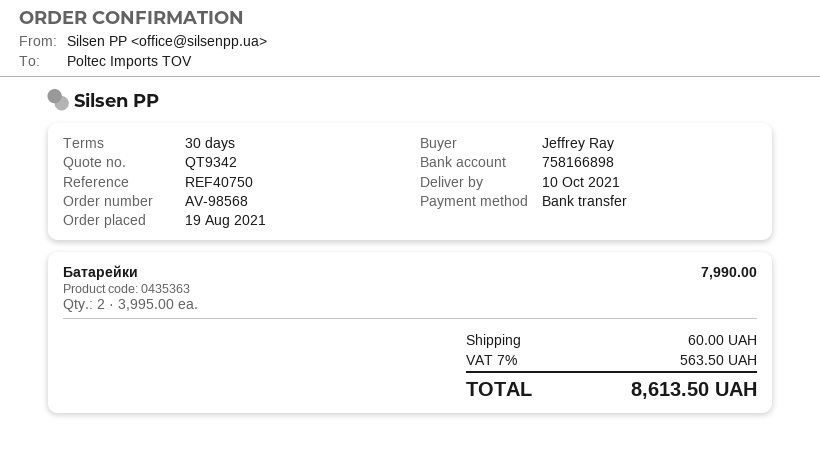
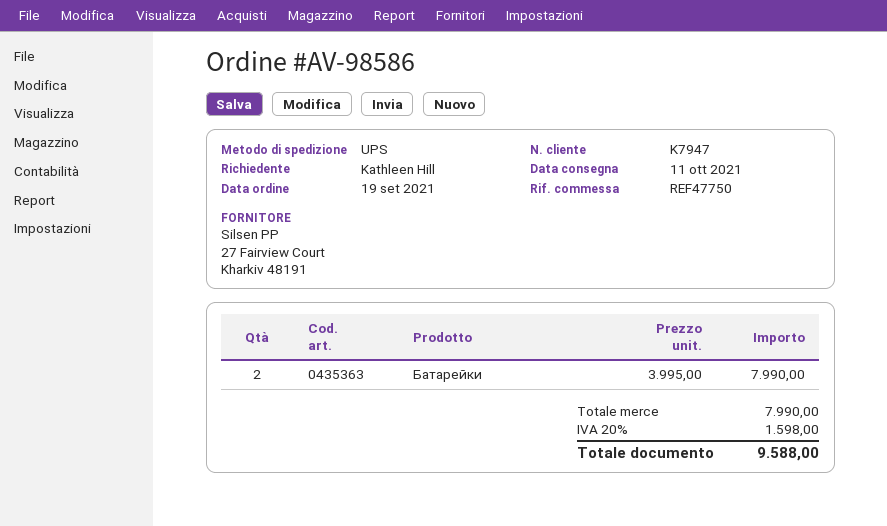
order number: AV-98568 -> AV-98586
order date: 2021-08-19 -> 2021-09-19
delivery date: 2021-10-10 -> 2021-10-11
reference: REF40750 -> REF47750
ordered by: Jeffrey Ray -> Kathleen Hill
shipping: 60.00 -> none
tax: 7% = 563.50 -> 20% = 1598.00
total: 8613.50 -> 9588.00

